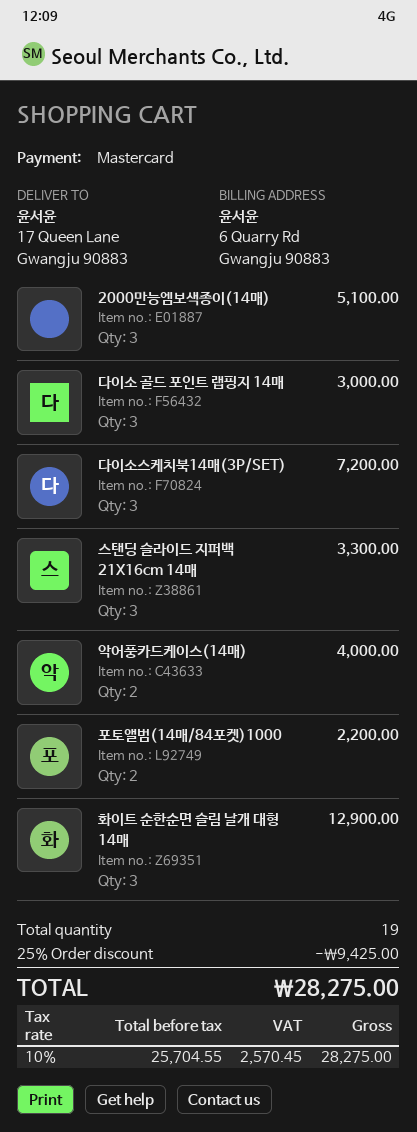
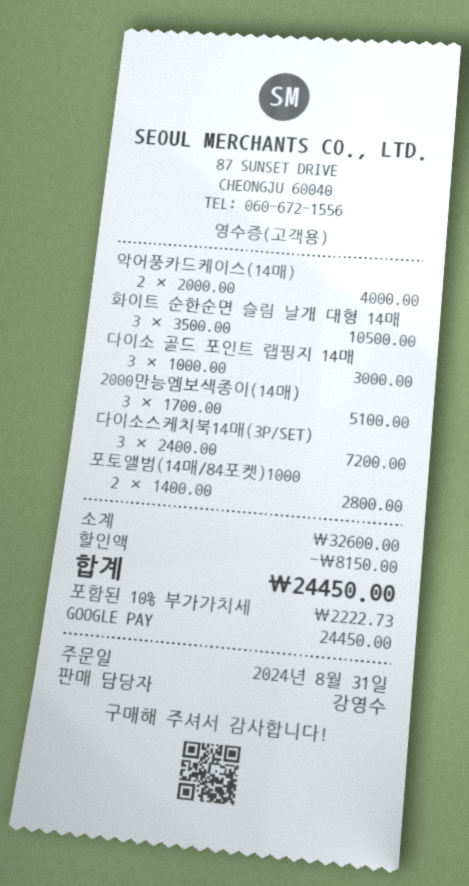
payment method: Mastercard -> Google Pay
스탠딩 슬라이드 지퍼백 21X16cm 14매: 3 for 3300.00 -> none
포토앨범(14매/84포켓)1000: 2 for 2200.00 -> 2 for 2800.00
화이트 순한순면 슬림 날개 대형 14매: 3 for 12900.00 -> 3 for 10500.00
discount: 9425.00 -> 8150.00
tax: 10% = 2570.45 -> 10% = 2222.73
total: 28275.00 -> 24450.00

